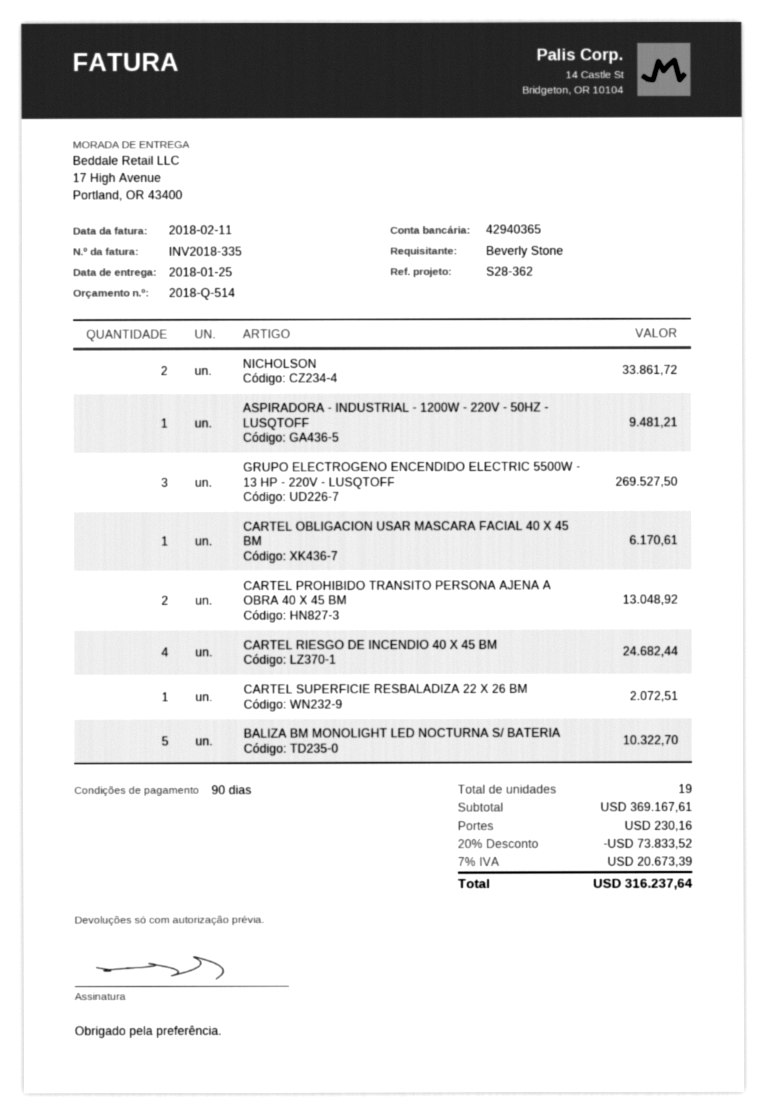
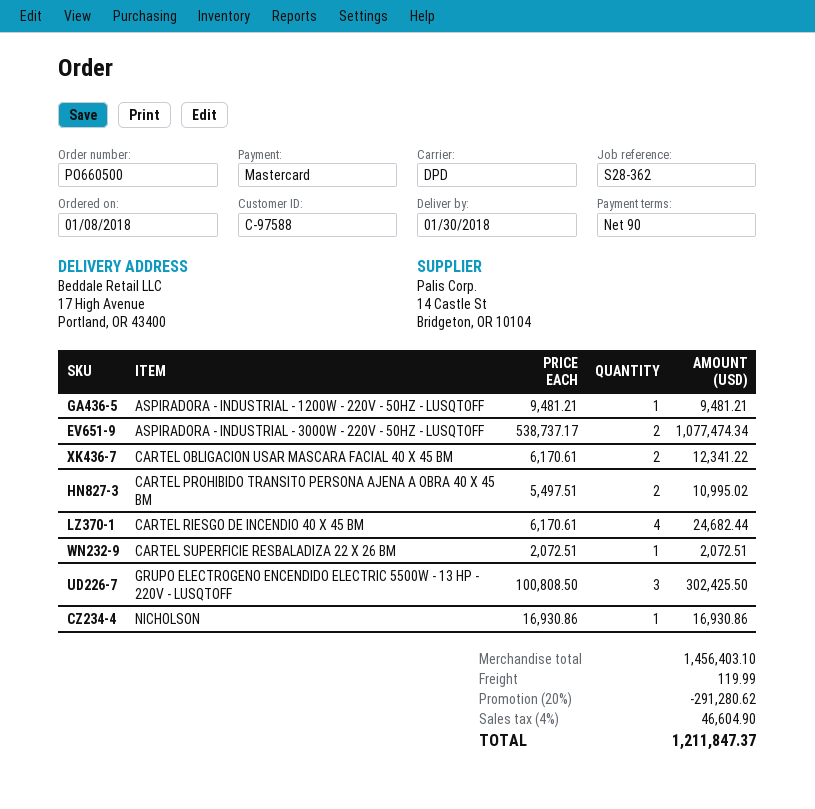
delivery date: 2018-01-25 -> 2018-01-30
NICHOLSON: 2 for 33861.72 -> 1 for 16930.86
GRUPO ELECTROGENO ENCENDIDO ELECTRIC 5500W - 13 HP - 220V - LUSQTOFF: 3 for 269527.50 -> 3 for 302425.50
CARTEL OBLIGACION USAR MASCARA FACIAL 40 X 45 BM: 1 for 6170.61 -> 2 for 12341.22
CARTEL PROHIBIDO TRANSITO PERSONA AJENA A OBRA 40 X 45 BM: 2 for 13048.92 -> 2 for 10995.02
BALIZA BM MONOLIGHT LED NOCTURNA S/ BATERIA: 5 for 10322.70 -> none
ASPIRADORA - INDUSTRIAL - 3000W - 220V - 50HZ - LUSQTOFF: none -> 2 for 1077474.34
subtotal: 369167.61 -> 1456403.10
discount: 20% = 73833.52 -> 20% = 291280.62
shipping: 230.16 -> 119.99
tax: 7% = 20673.39 -> 4% = 46604.90
total: 316237.64 -> 1211847.37

